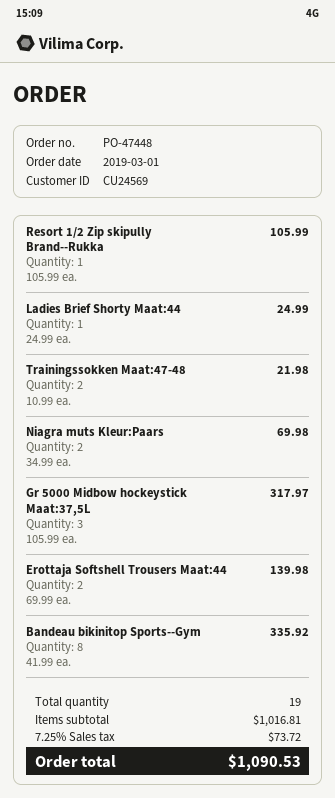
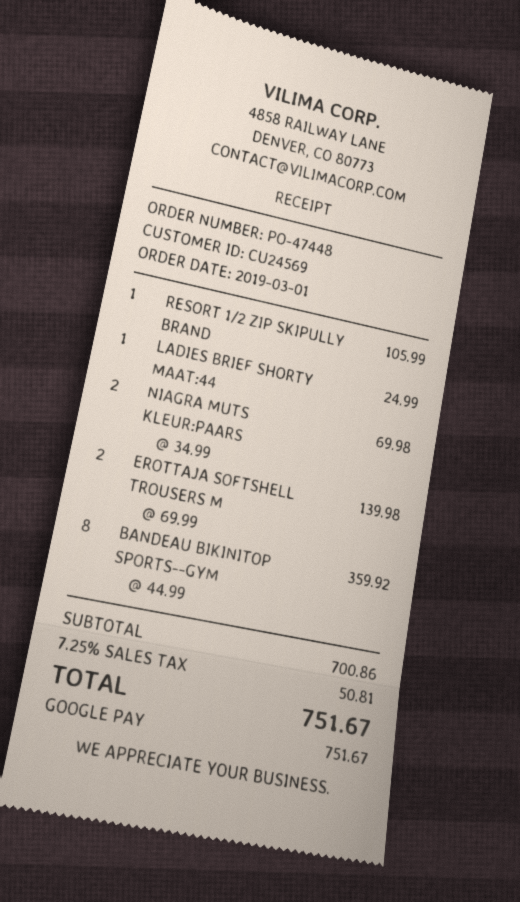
Trainingssokken Maat:47-48: 2 x 10.99 = 21.98 -> none
Gr 5000 Midbow hockeystick Maat:37,5L: 3 x 105.99 = 317.97 -> none
Bandeau bikinitop Sports--Gym: 8 x 41.99 = 335.92 -> 8 x 44.99 = 359.92
subtotal: 1016.81 -> 700.86
tax: 7.25% = 73.72 -> 7.25% = 50.81
total: 1090.53 -> 751.67

